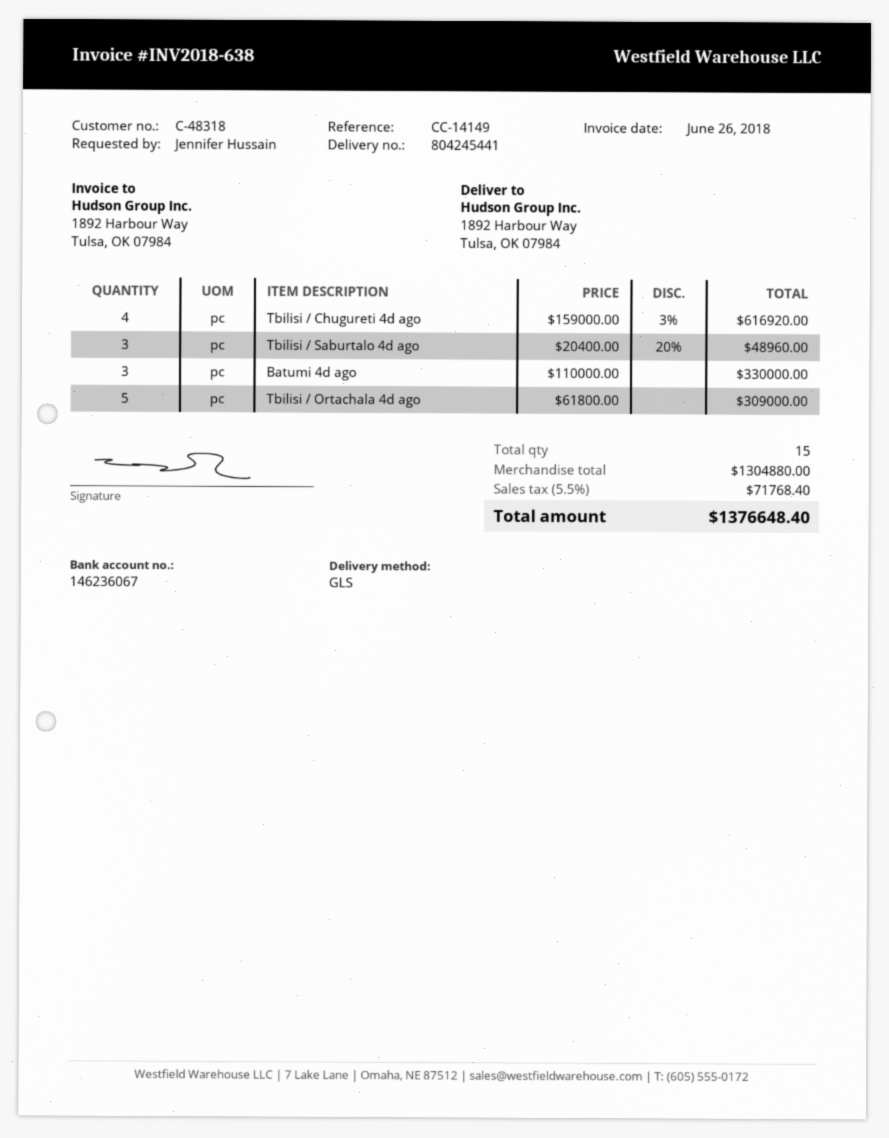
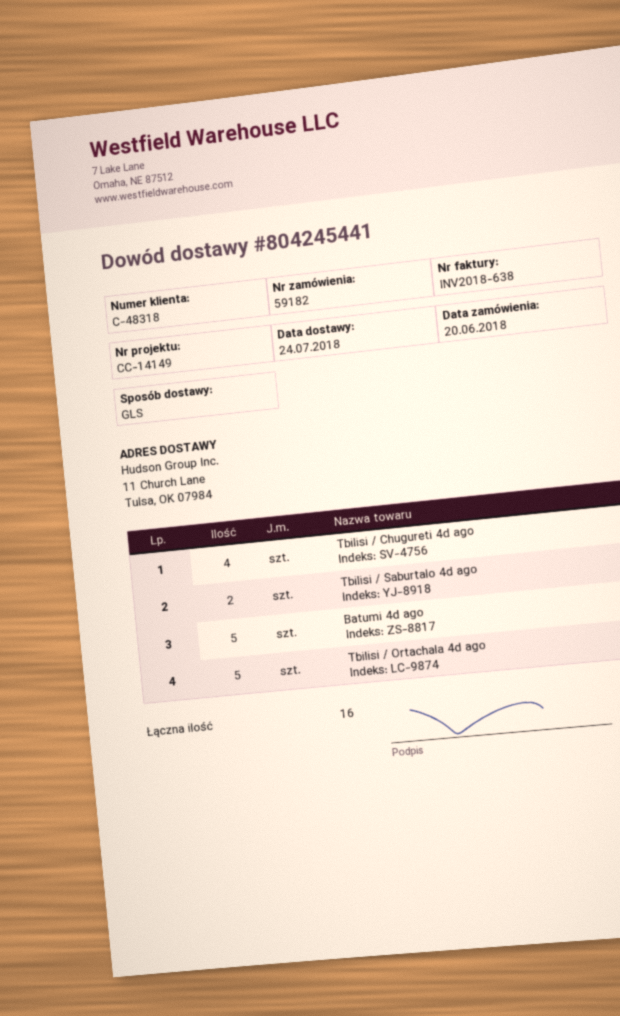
ship to: 1892 Harbour Way, Tulsa, OK 07984 -> 11 Church Lane, Tulsa, OK 07984
Tbilisi / Saburtalo 4d ago: 3 -> 2
Batumi 4d ago: 3 -> 5
total quantity: 15 -> 16

